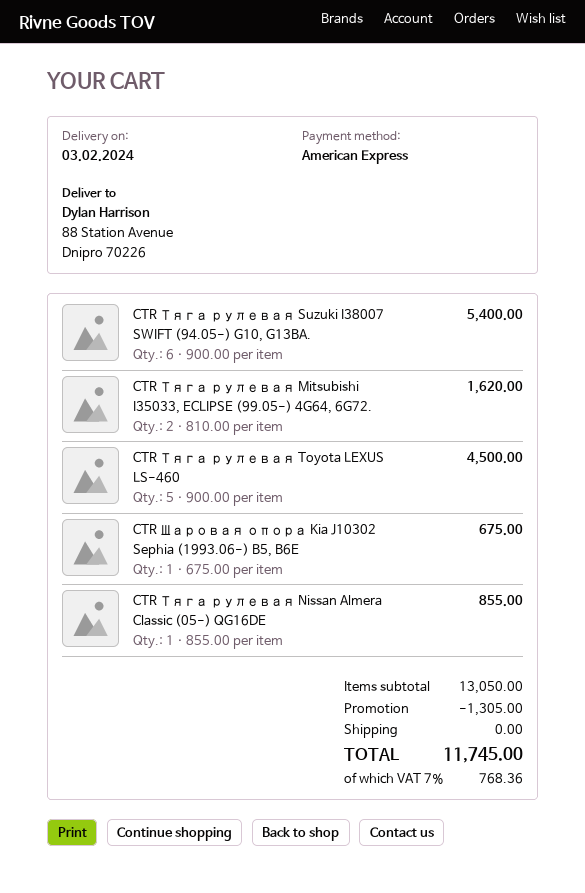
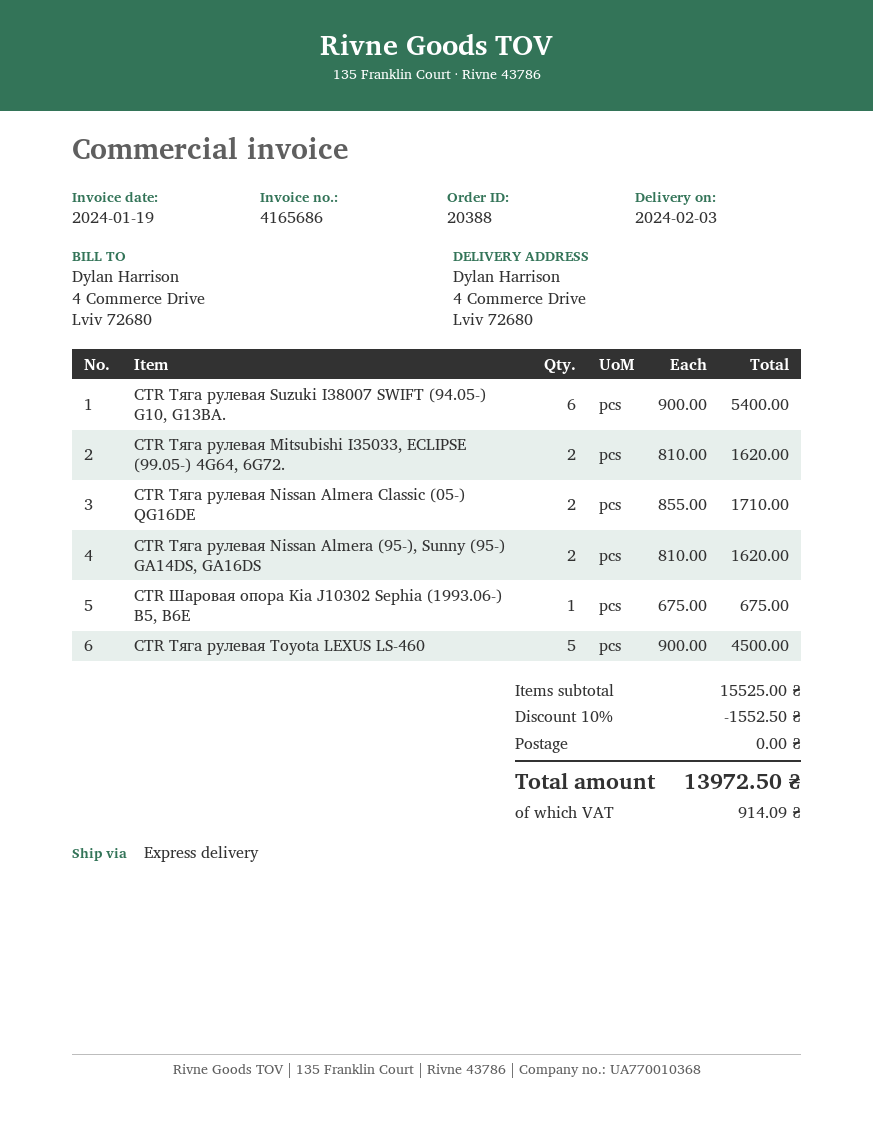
ship to: 88 Station Avenue, Dnipro 70226 -> 4 Commerce Drive, Lviv 72680
CTR Тяга рулевая Nissan Almera Classic (05-) QG16DE: 1 x 855.00 = 855.00 -> 2 x 855.00 = 1710.00
CTR Тяга рулевая Nissan Almera (95-), Sunny (95-) GA14DS, GA16DS: none -> 2 x 810.00 = 1620.00
subtotal: 13050.00 -> 15525.00
discount: 1305.00 -> 1552.50
tax: 768.36 -> 914.09
total: 11745.00 -> 13972.50

